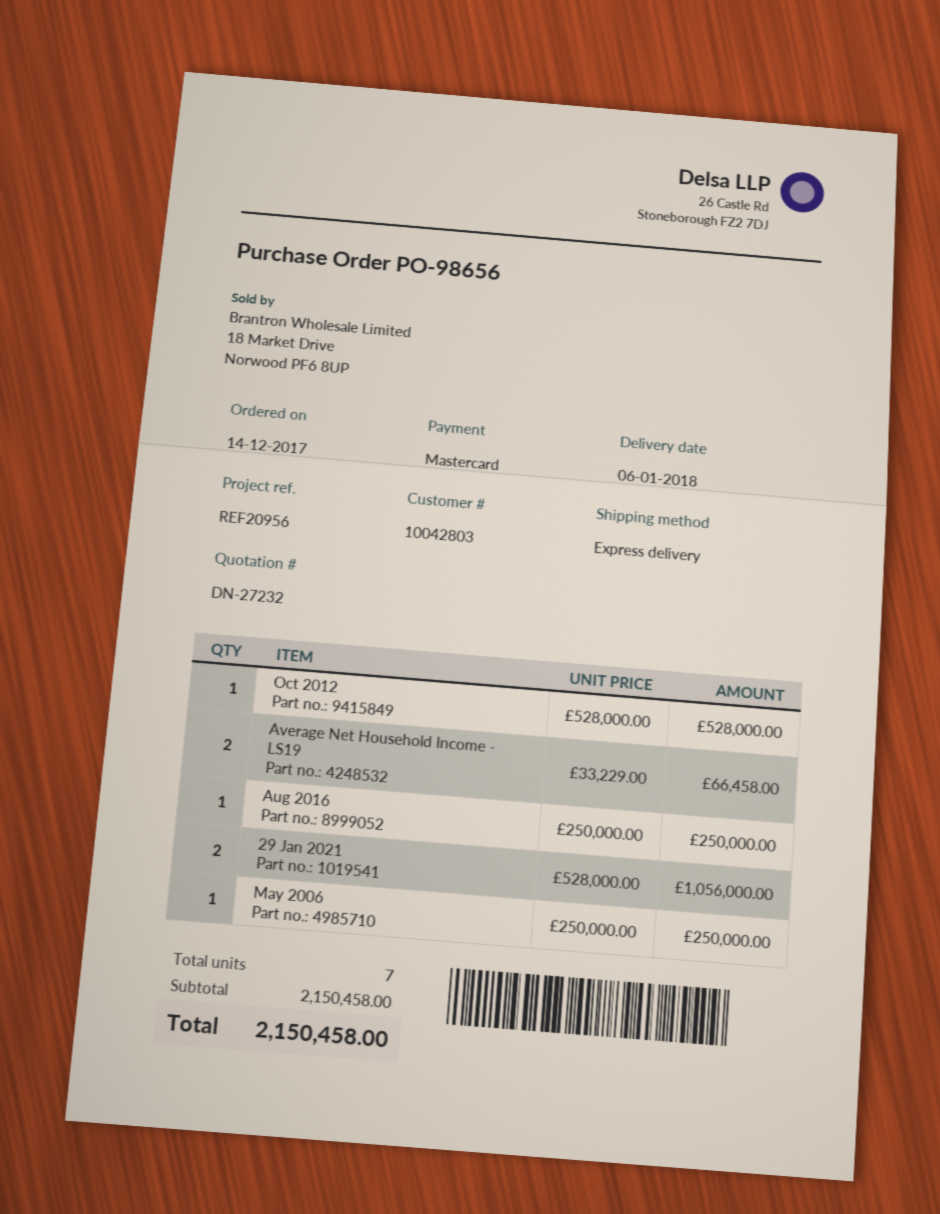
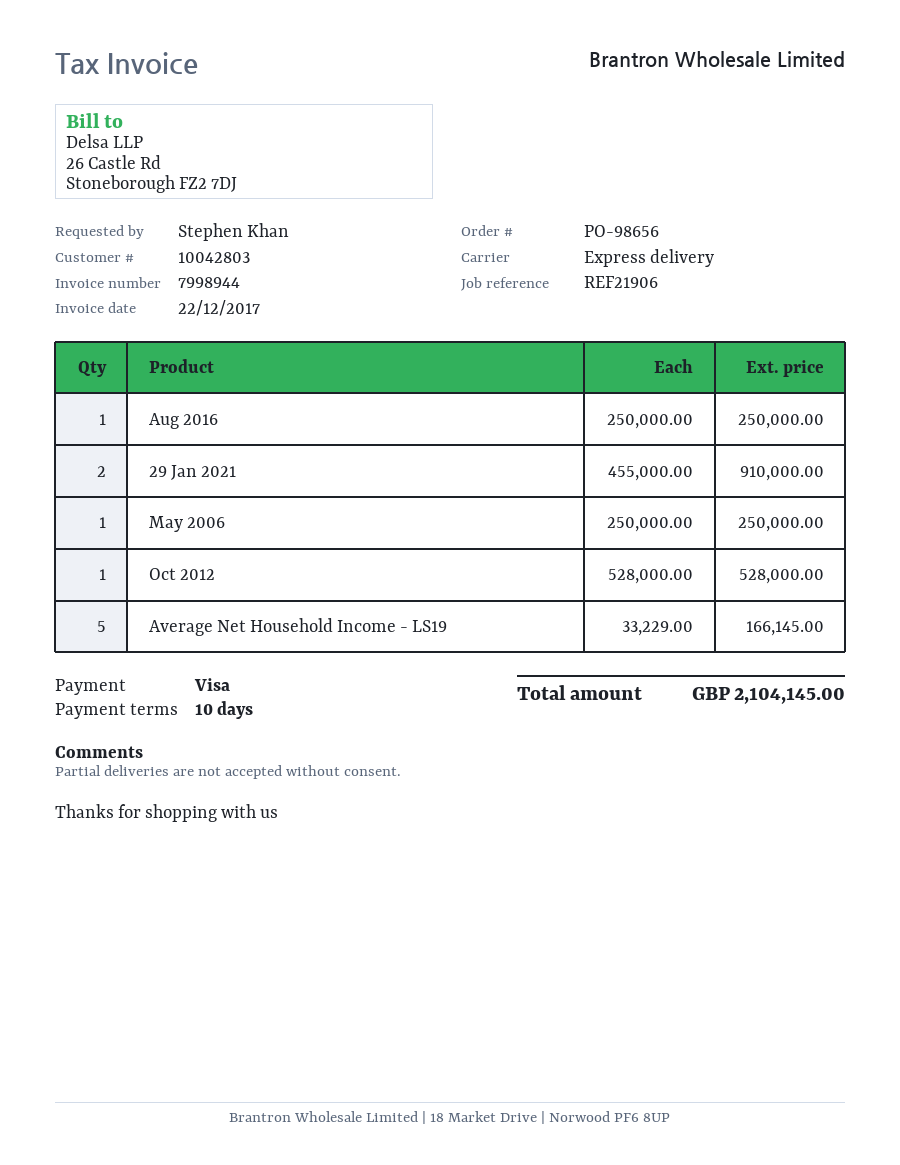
reference: REF20956 -> REF21906
payment method: Mastercard -> Visa
Average Net Household Income - LS19: 2 x 33229.00 = 66458.00 -> 5 x 33229.00 = 166145.00
29 Jan 2021: 2 x 528000.00 = 1056000.00 -> 2 x 455000.00 = 910000.00
total: 2150458.00 -> 2104145.00

